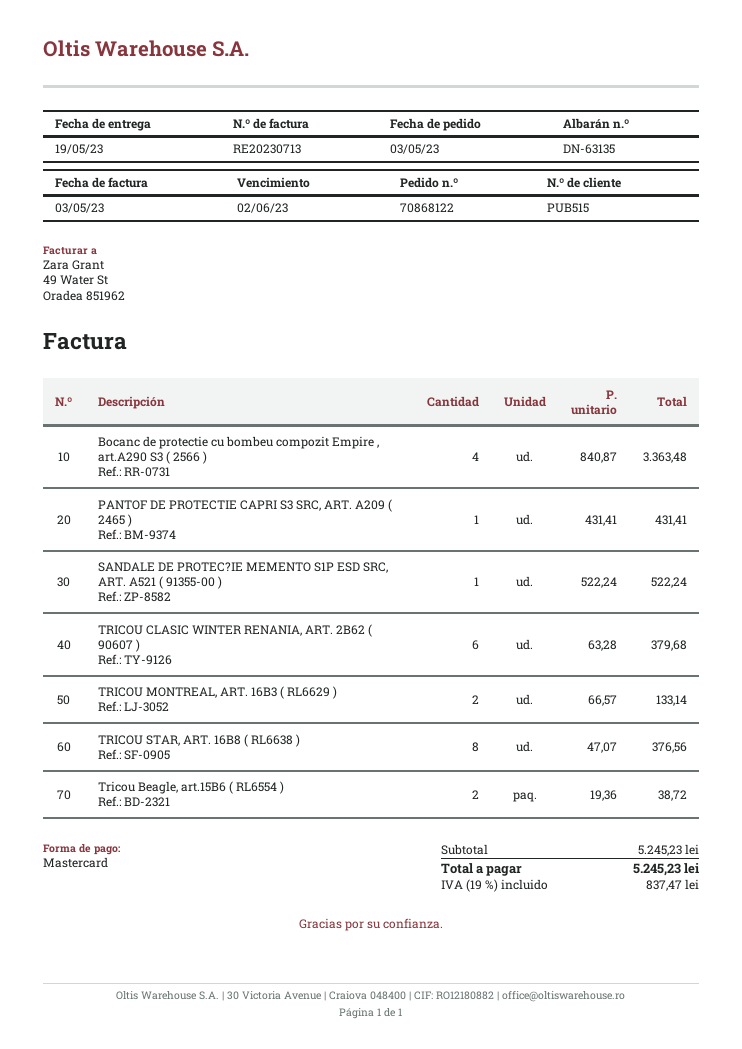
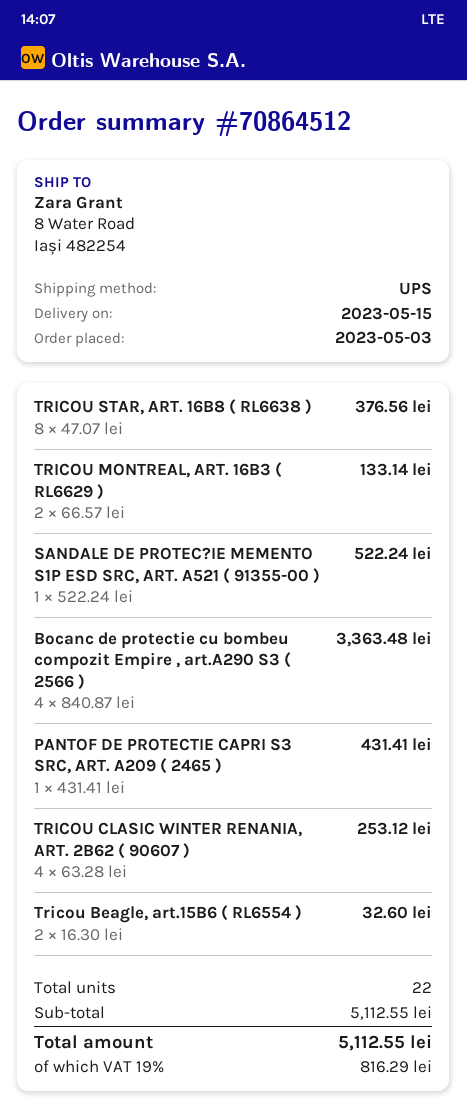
order number: 70868122 -> 70864512
delivery date: 2023-05-19 -> 2023-05-15
TRICOU CLASIC WINTER RENANIA, ART. 2B62 ( 90607 ): 6 x 63.28 = 379.68 -> 4 x 63.28 = 253.12
Tricou Beagle, art.15B6 ( RL6554 ): 2 x 19.36 = 38.72 -> 2 x 16.30 = 32.60
subtotal: 5245.23 -> 5112.55
tax: 19% = 837.47 -> 19% = 816.29
total: 5245.23 -> 5112.55

